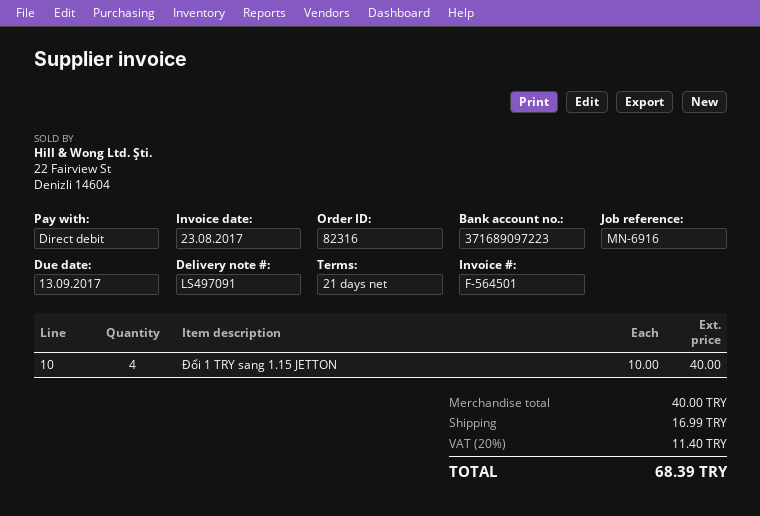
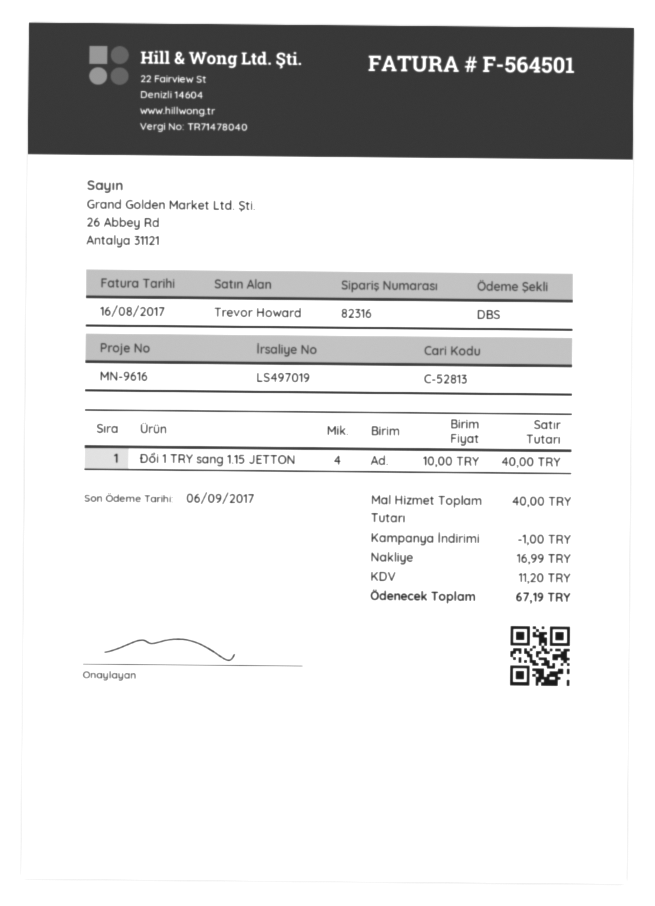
delivery note number: LS497091 -> LS497019
invoice date: 2017-08-23 -> 2017-08-16
due date: 2017-09-13 -> 2017-09-06
reference: MN-6916 -> MN-9616
discount: none -> 1.00
tax: 11.40 -> 11.20
total: 68.39 -> 67.19

